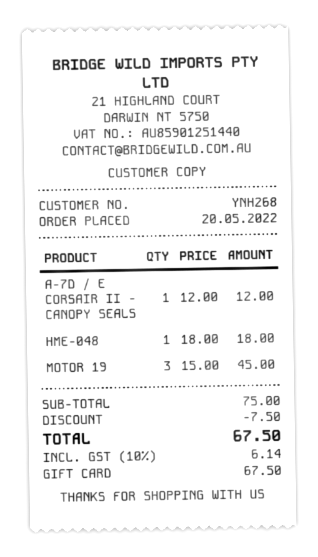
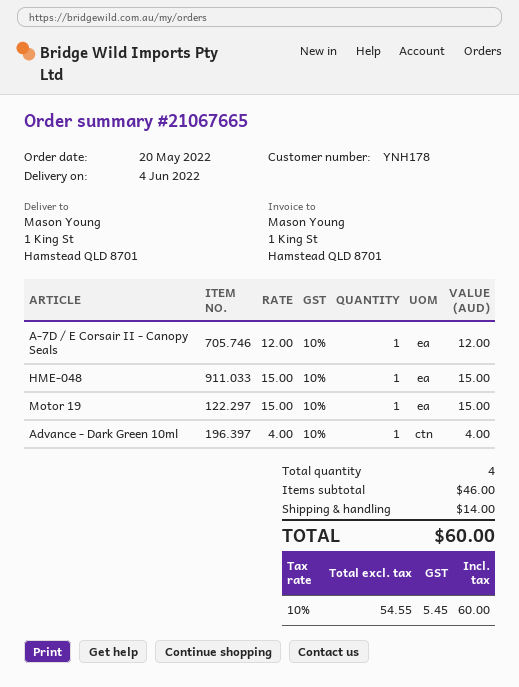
customer number: YNH268 -> YNH178
HME-048: 1 x 18.00 = 18.00 -> 1 x 15.00 = 15.00
MOTOR 19: 3 x 15.00 = 45.00 -> 1 x 15.00 = 15.00
Advance - Dark Green 10ml: none -> 1 x 4.00 = 4.00
subtotal: 75.00 -> 46.00
discount: 7.50 -> none
shipping: none -> 14.00
tax: 10% = 6.14 -> 10% = 5.45
total: 67.50 -> 60.00

